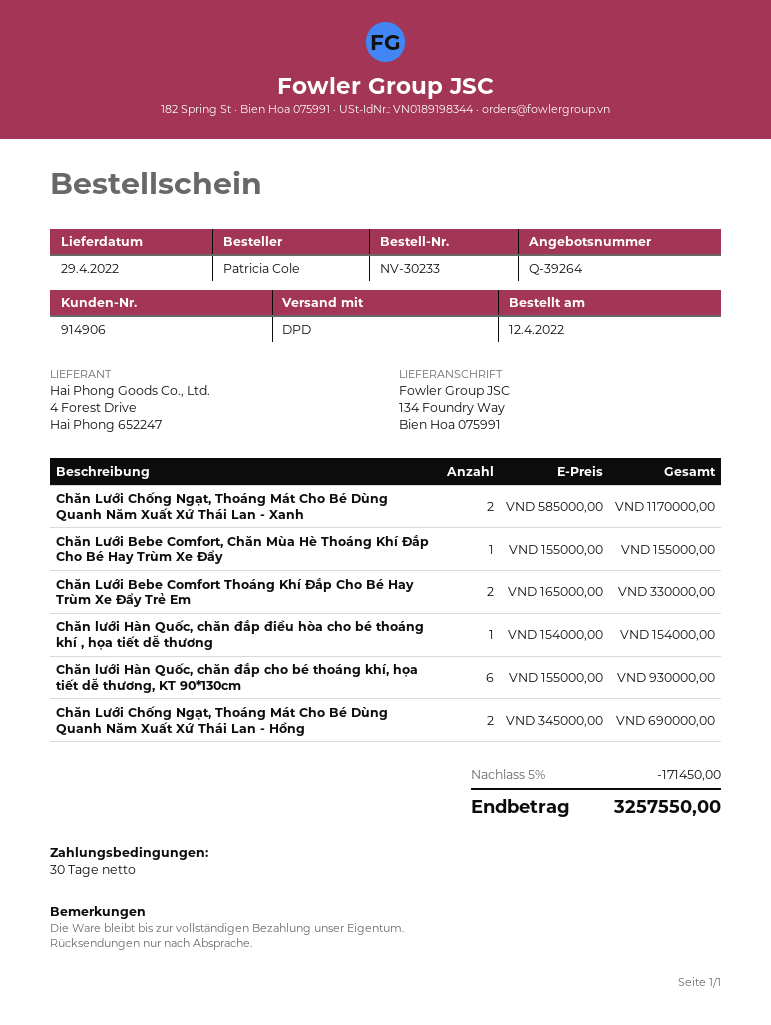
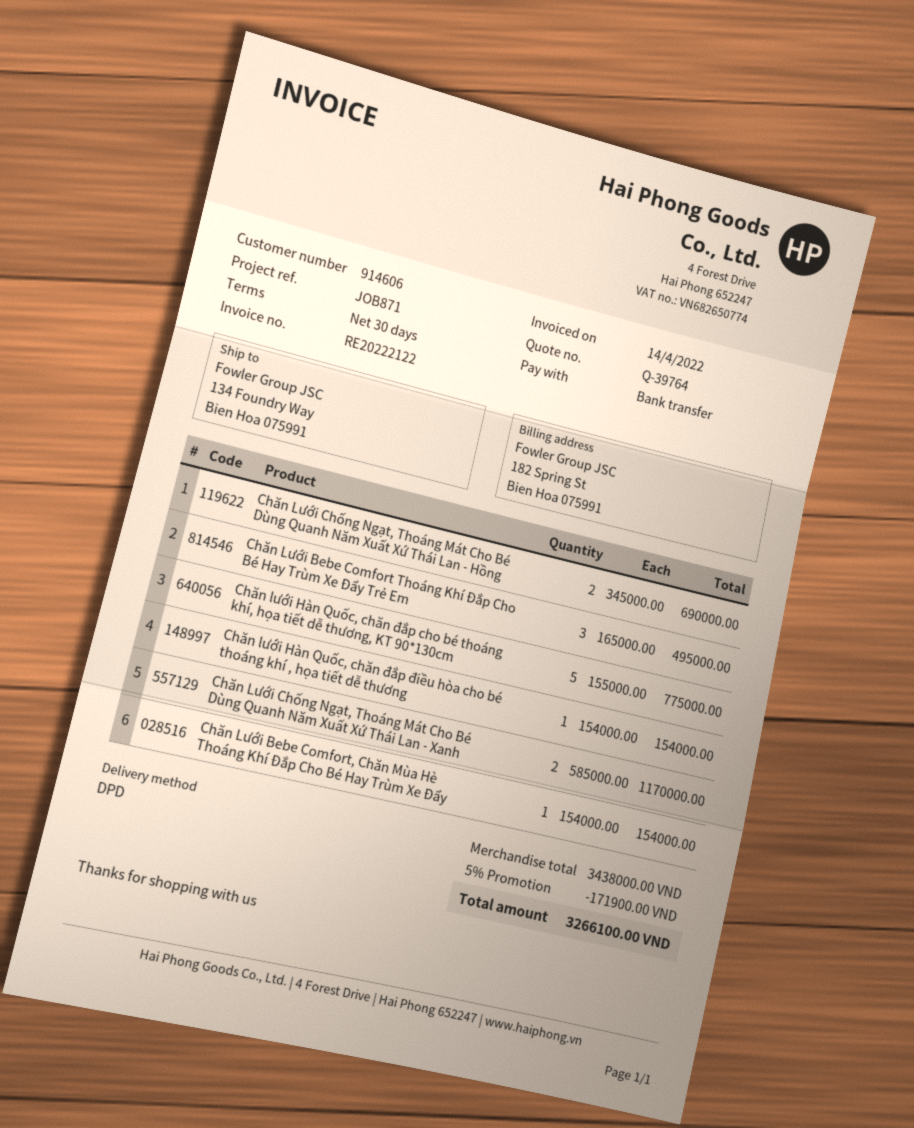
quote number: Q-39264 -> Q-39764
customer number: 914906 -> 914606
Chăn Lưới Bebe Comfort, Chăn Mùa Hè Thoáng Khí Đắp Cho Bé Hay Trùm Xe Đẩy: 1 x 155000.00 = 155000.00 -> 1 x 154000.00 = 154000.00
Chăn Lưới Bebe Comfort Thoáng Khí Đắp Cho Bé Hay Trùm Xe Đẩy Trẻ Em: 2 x 165000.00 = 330000.00 -> 3 x 165000.00 = 495000.00
Chăn lưới Hàn Quốc, chăn đắp cho bé thoáng khí, họa tiết dễ thương, KT 90*130cm: 6 x 155000.00 = 930000.00 -> 5 x 155000.00 = 775000.00
discount: 5% = 171450.00 -> 5% = 171900.00
total: 3257550.00 -> 3266100.00

